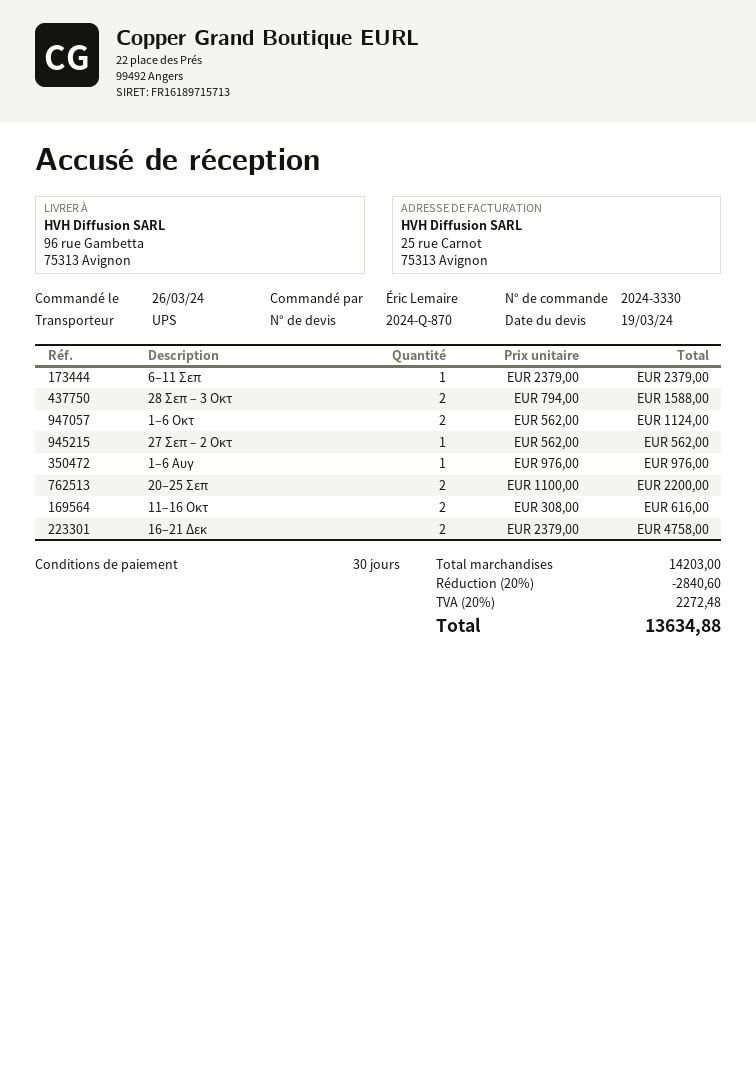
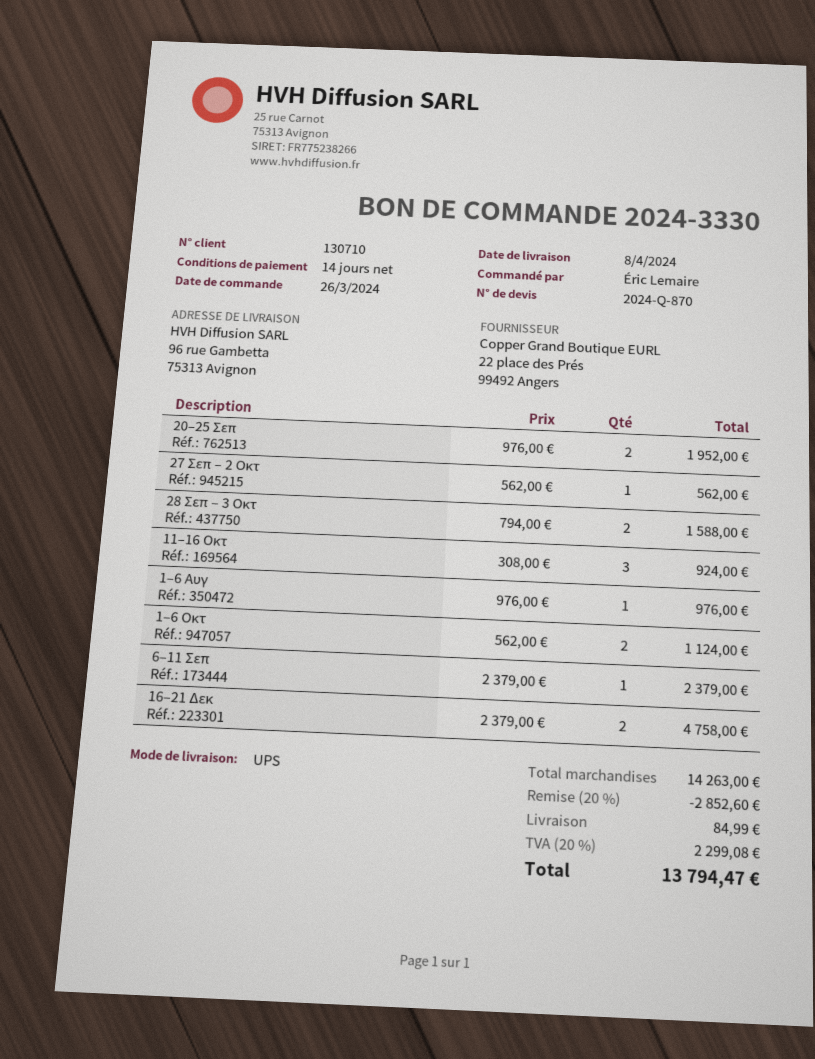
payment terms: 30 days -> 14 days
20–25 Σεπ: 2 x 1100.00 = 2200.00 -> 2 x 976.00 = 1952.00
11–16 Οκτ: 2 x 308.00 = 616.00 -> 3 x 308.00 = 924.00
subtotal: 14203.00 -> 14263.00
discount: 20% = 2840.60 -> 20% = 2852.60
shipping: none -> 84.99
tax: 20% = 2272.48 -> 20% = 2299.08
total: 13634.88 -> 13794.47

